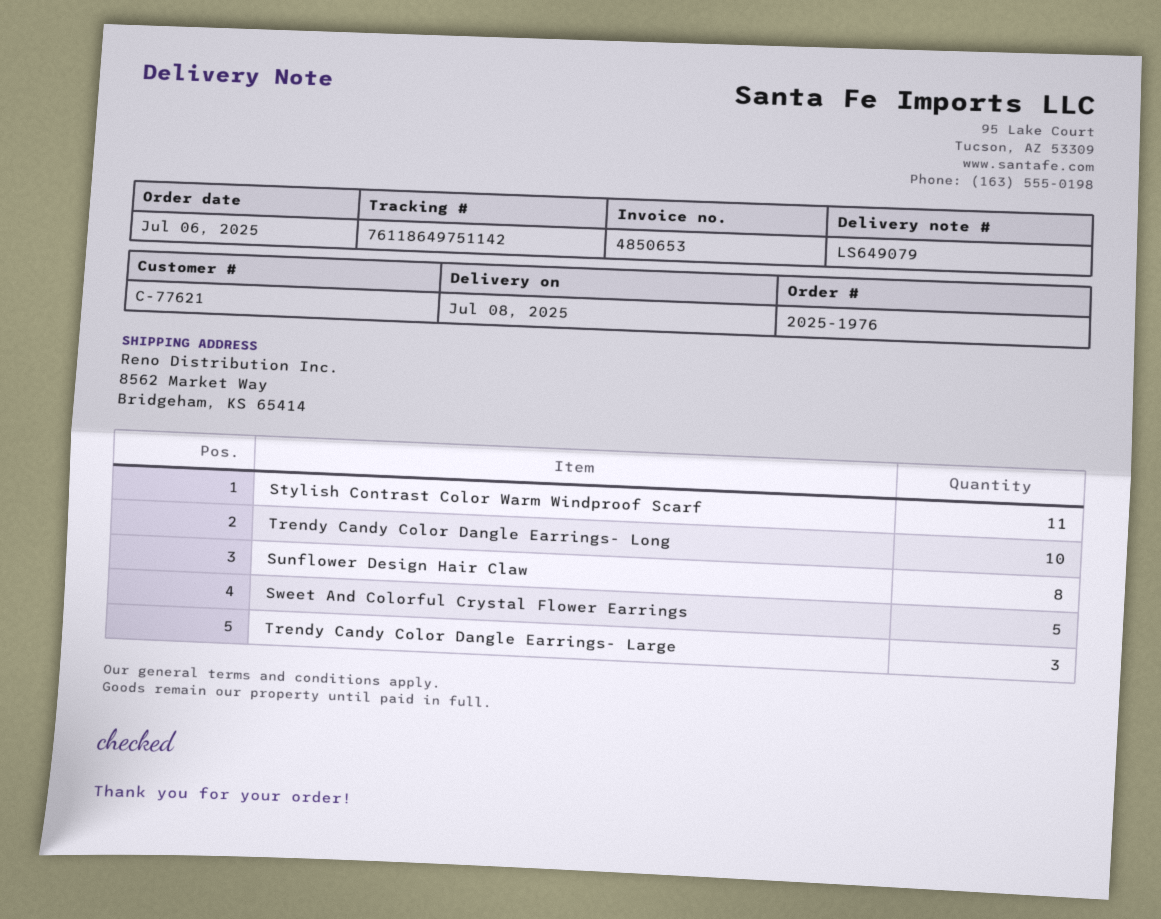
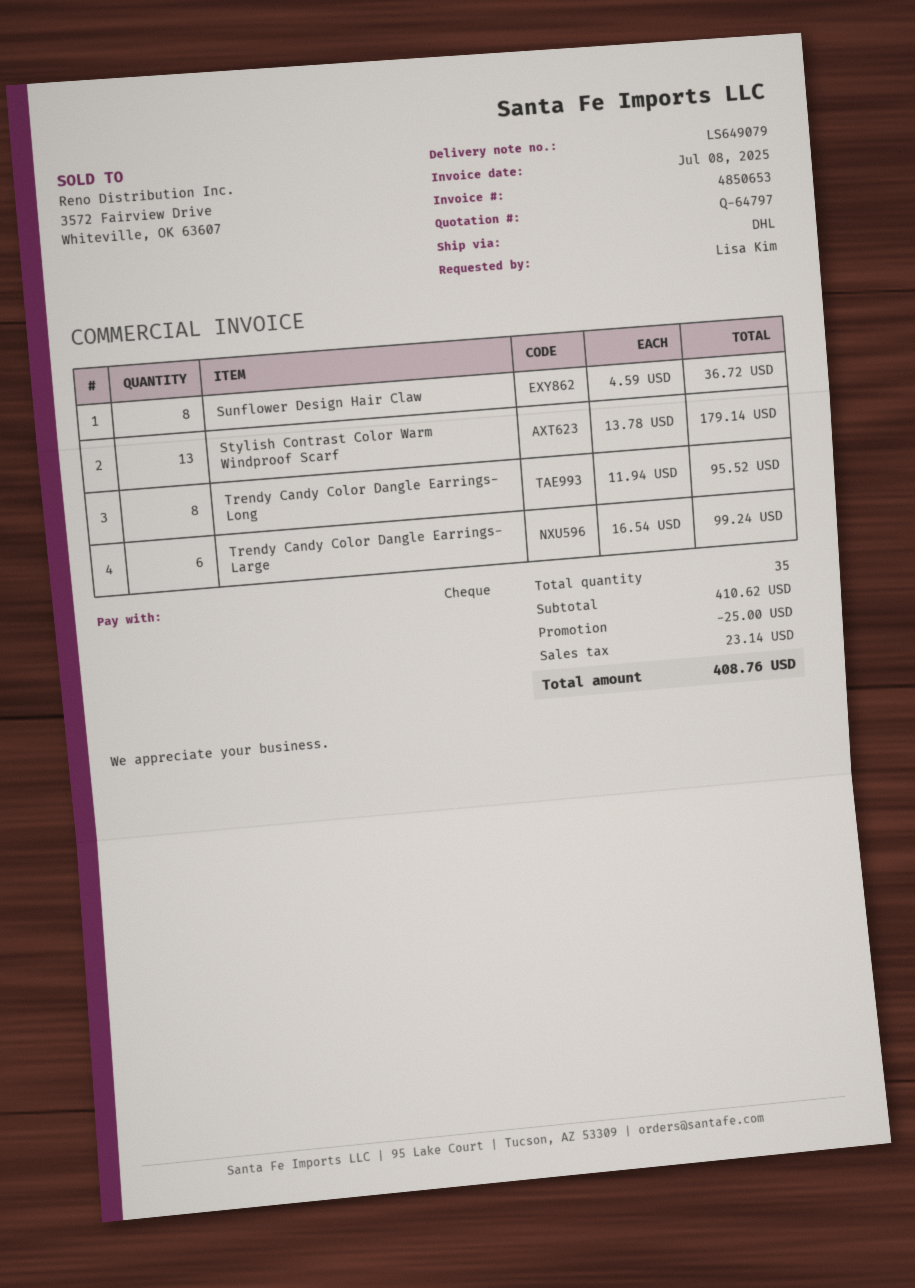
Stylish Contrast Color Warm Windproof Scarf: 11 -> 13
Trendy Candy Color Dangle Earrings- Long: 10 -> 8
Sweet And Colorful Crystal Flower Earrings: 5 -> none
Trendy Candy Color Dangle Earrings- Large: 3 -> 6

